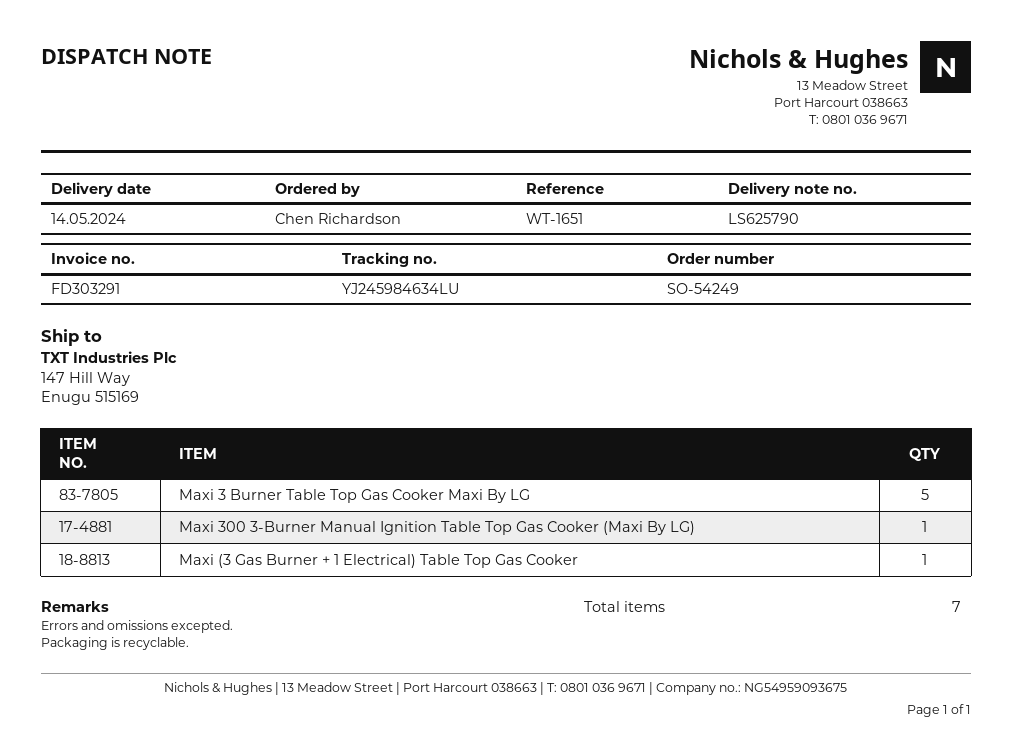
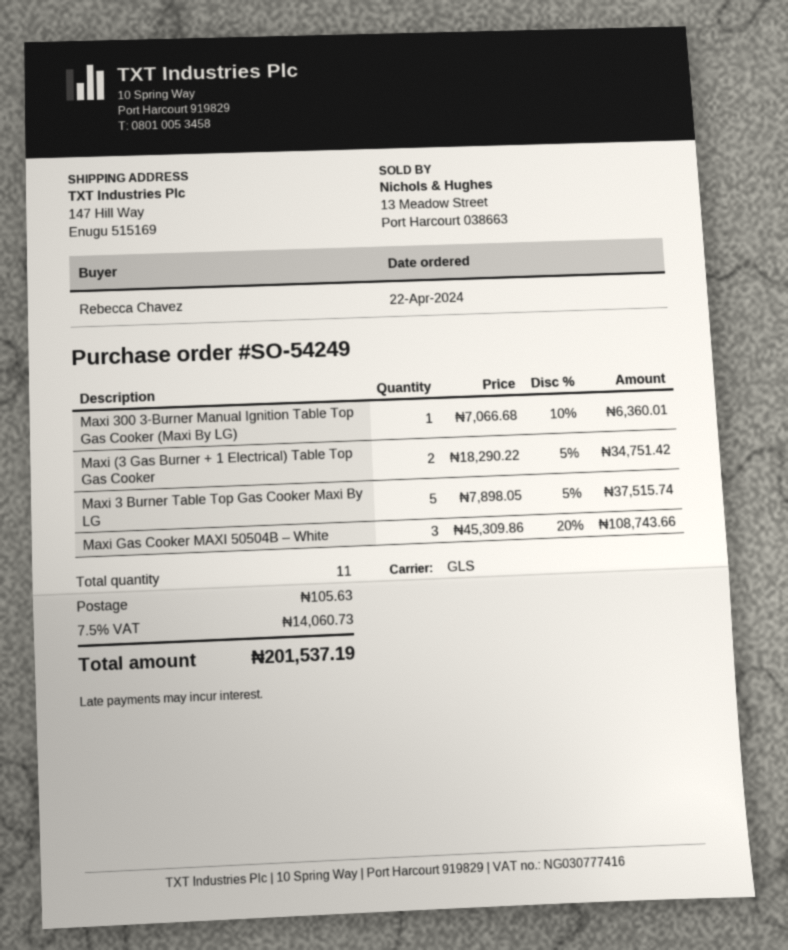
ordered by: Chen Richardson -> Rebecca Chavez
Maxi (3 Gas Burner + 1 Electrical) Table Top Gas Cooker: 1 -> 2
Maxi Gas Cooker MAXI 50504B – White: none -> 3
total quantity: 7 -> 11

